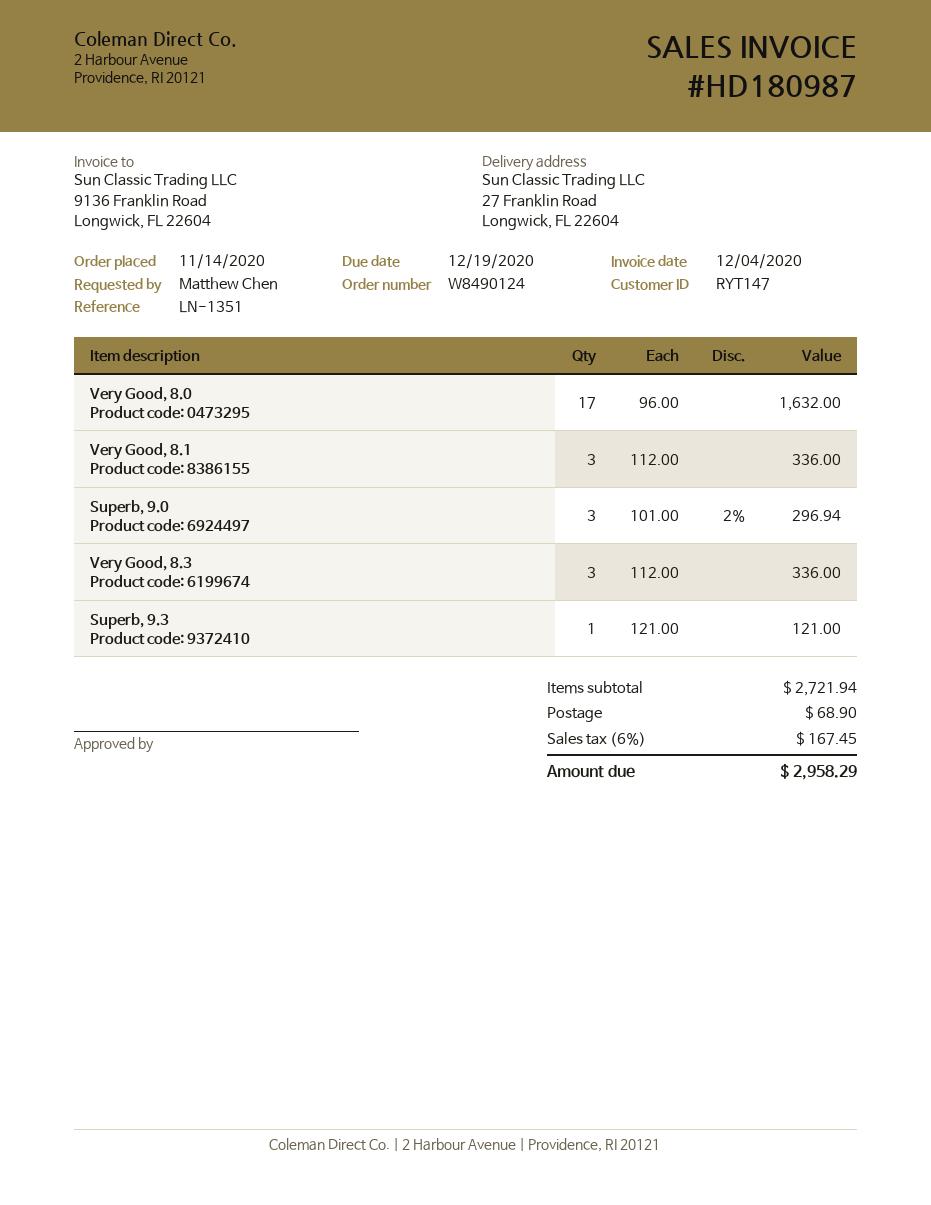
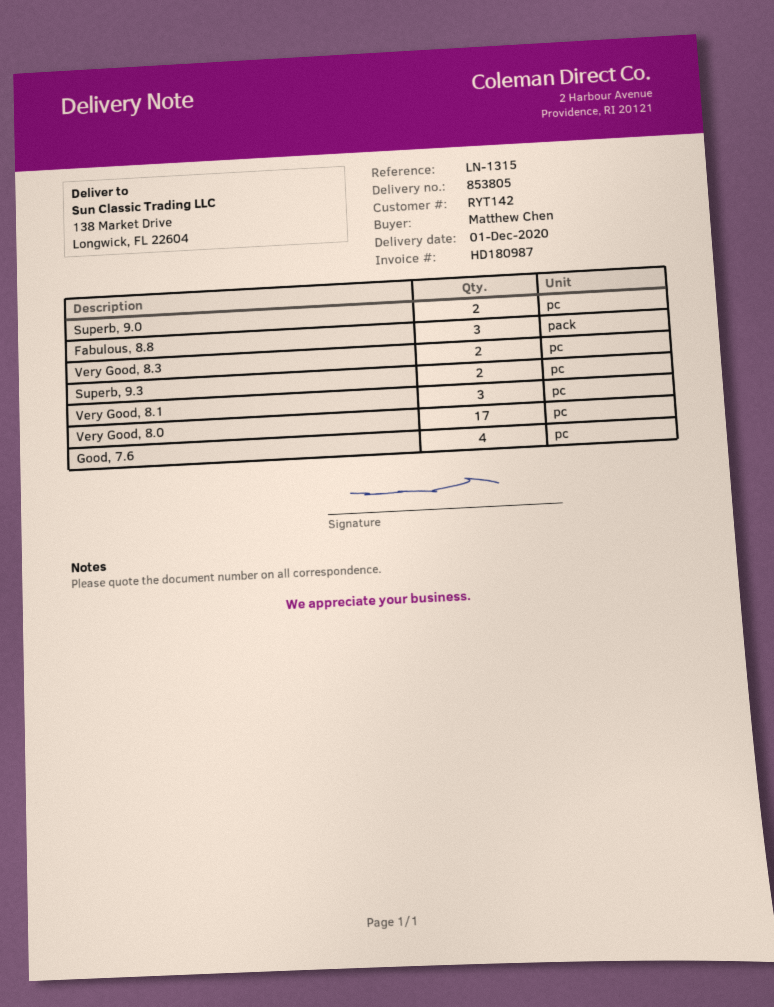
customer number: RYT147 -> RYT142
reference: LN-1351 -> LN-1315
ship to: 27 Franklin Road, Longwick, FL 22604 -> 138 Market Drive, Longwick, FL 22604
Superb, 9.0: 3 -> 2
Very Good, 8.3: 3 -> 2
Superb, 9.3: 1 -> 2
Fabulous, 8.8: none -> 3
Good, 7.6: none -> 4

